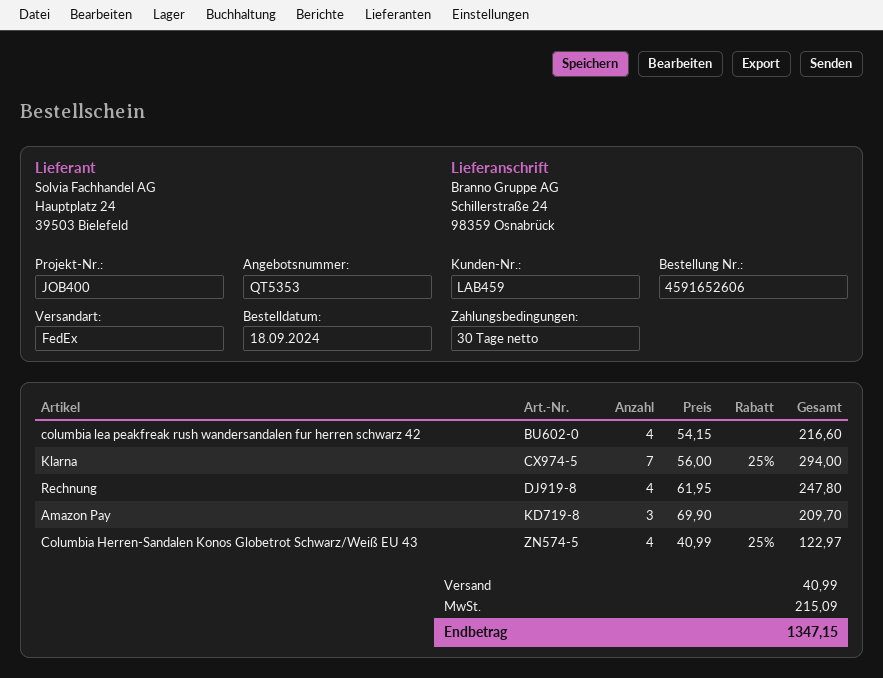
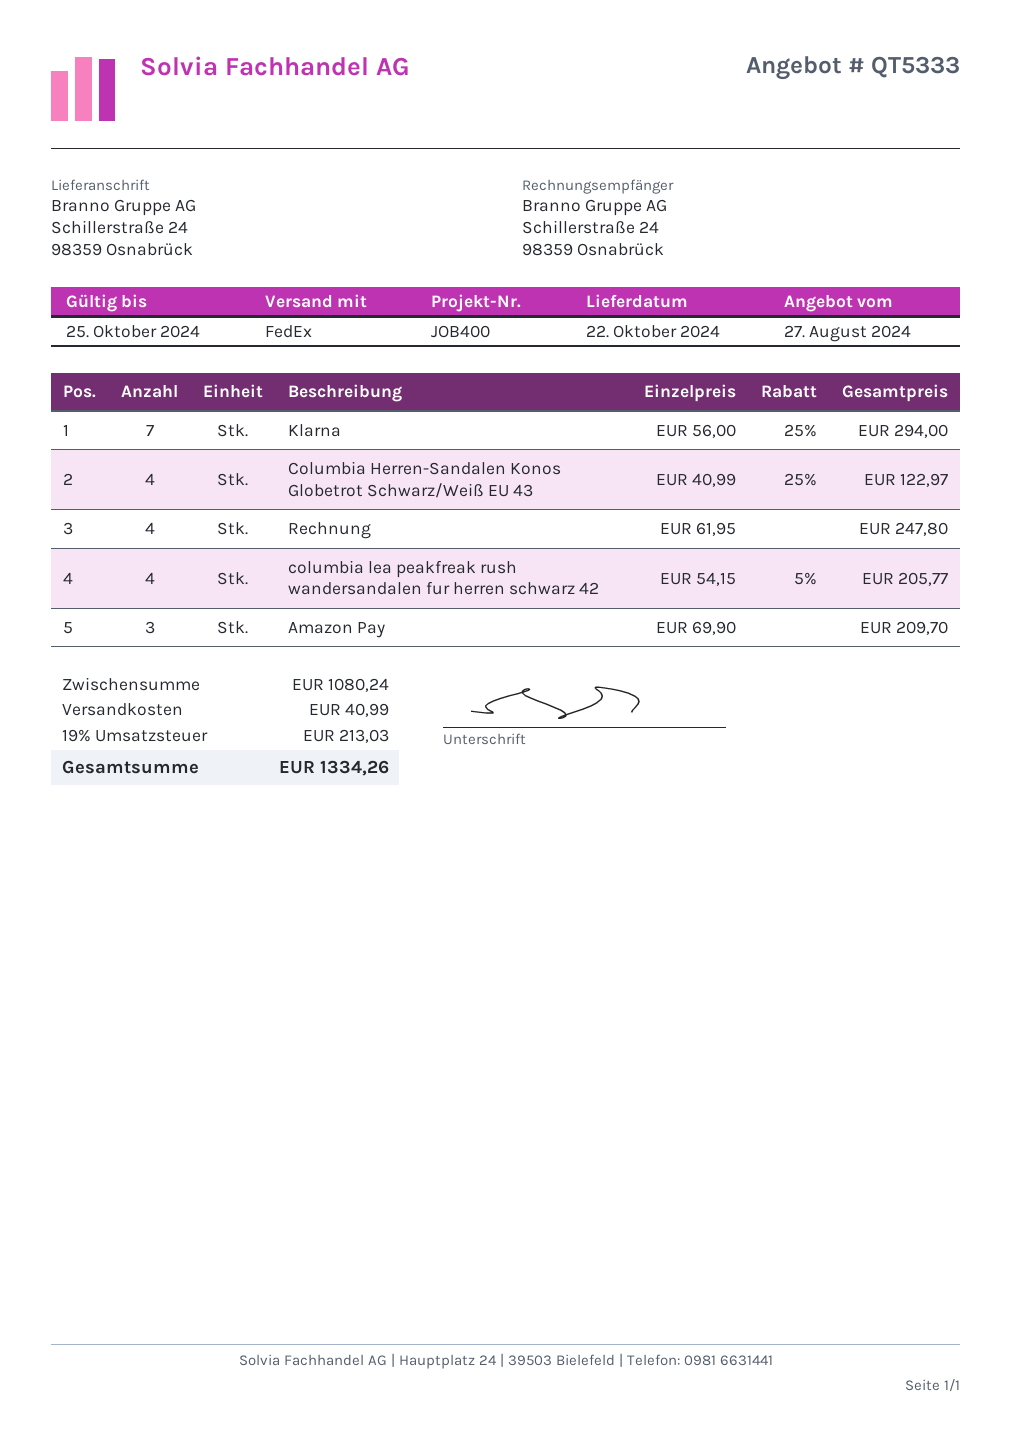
quote number: QT5353 -> QT5333
columbia lea peakfreak rush wandersandalen fur herren schwarz 42: 4 x 54.15 = 216.60 -> 4 x 54.15 - 5% = 205.77
tax: 215.09 -> 213.03
total: 1347.15 -> 1334.26

